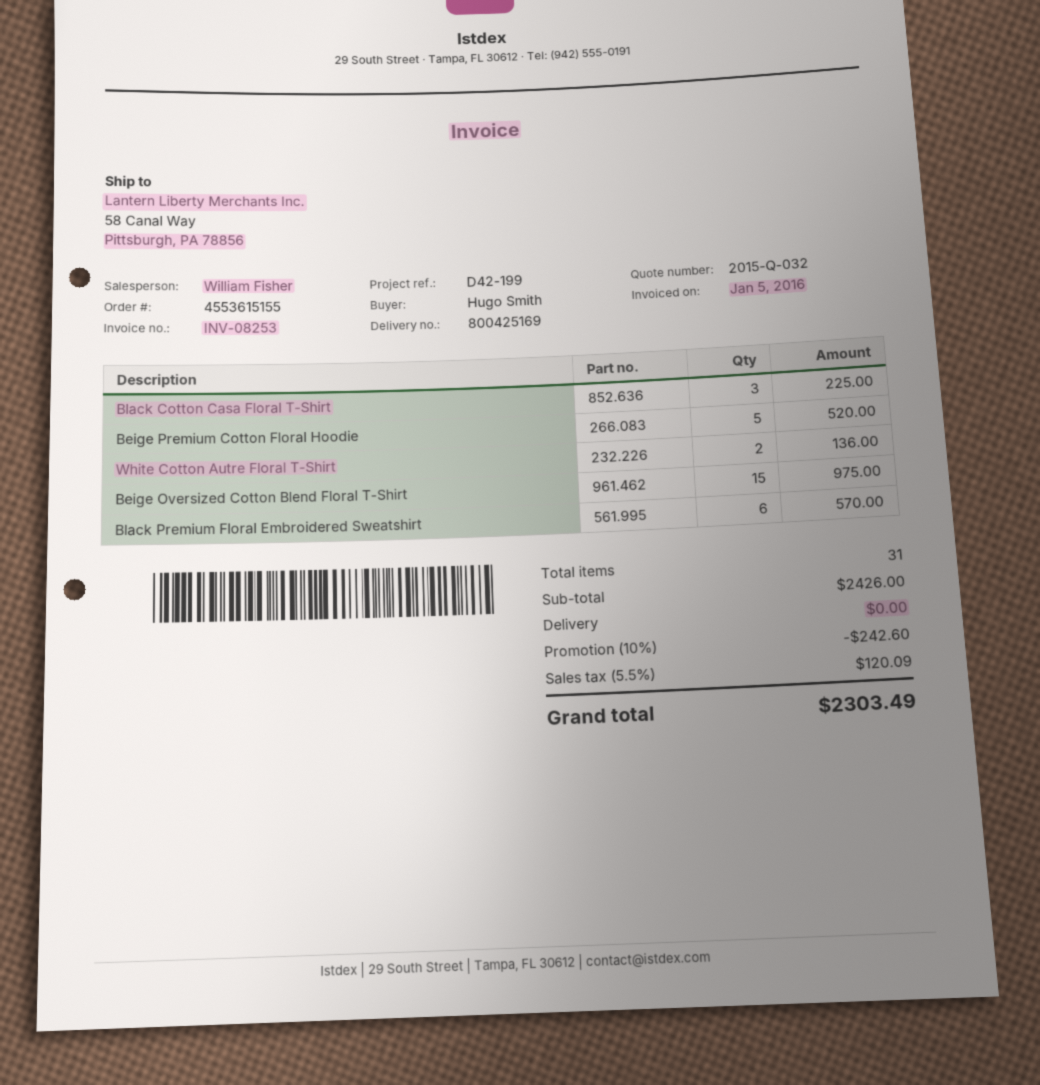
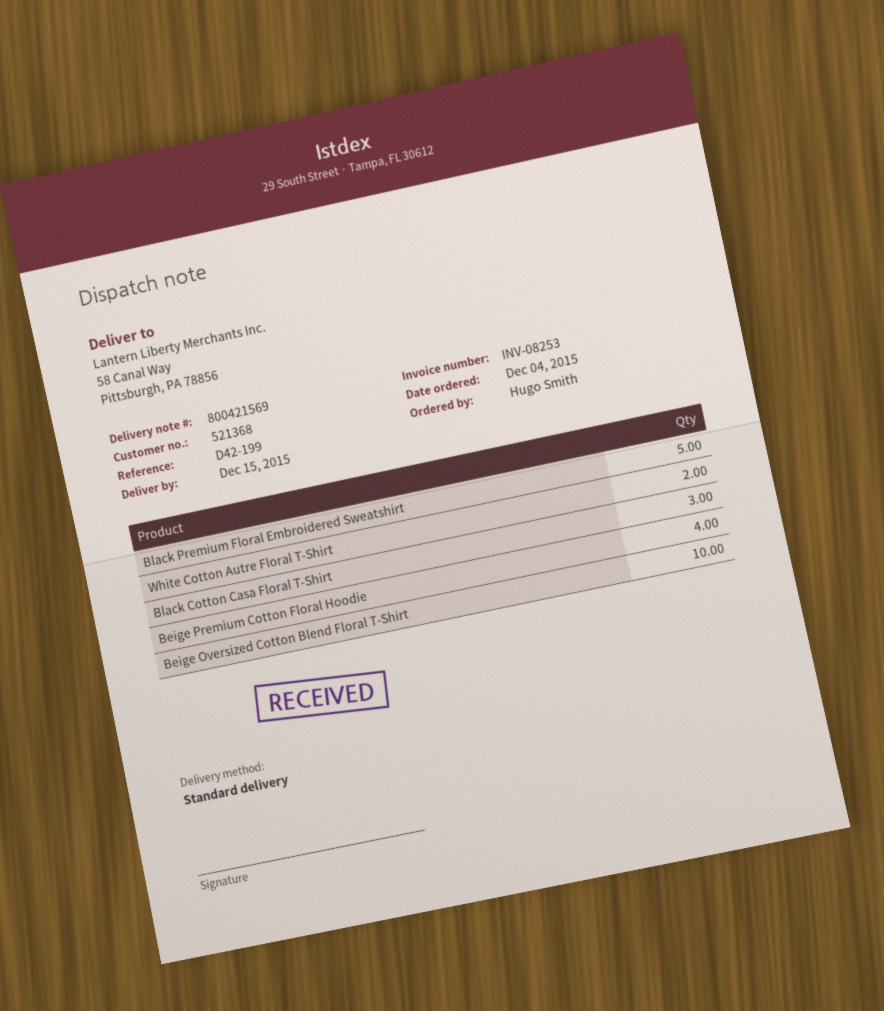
delivery note number: 800425169 -> 800421569
Beige Premium Cotton Floral Hoodie: 5 -> 4
Beige Oversized Cotton Blend Floral T-Shirt: 15 -> 10
Black Premium Floral Embroidered Sweatshirt: 6 -> 5

